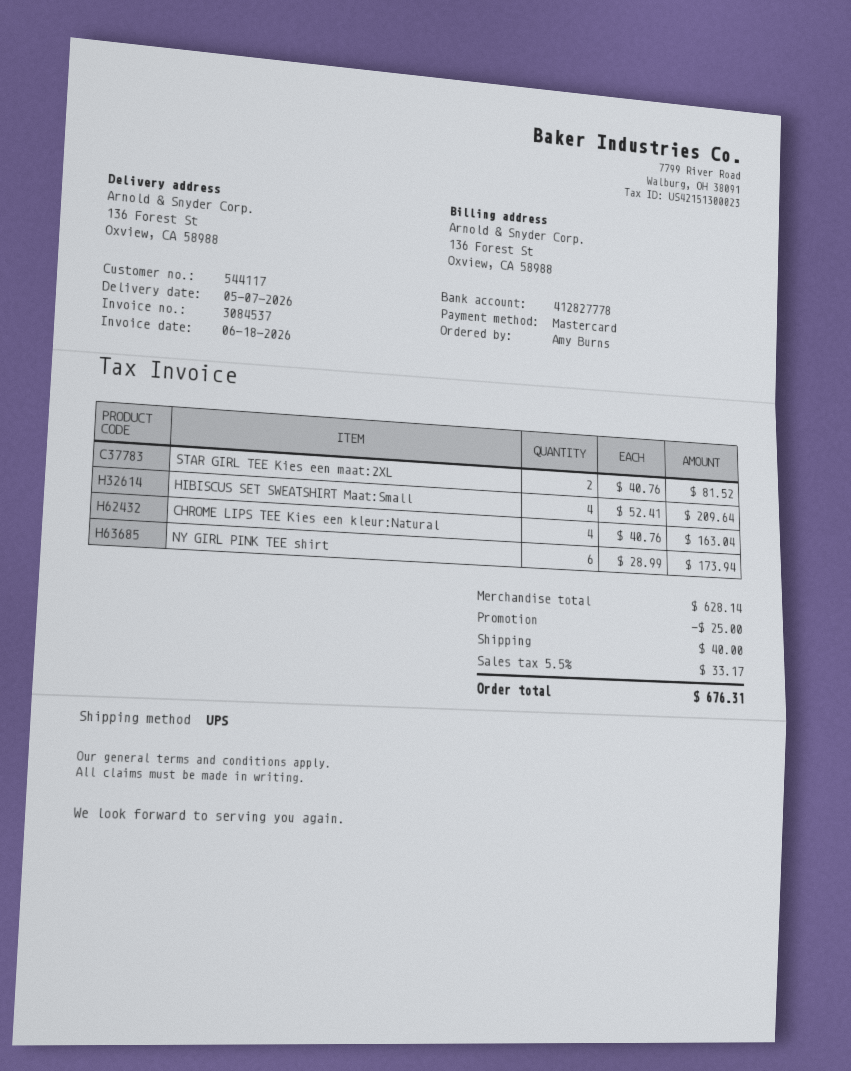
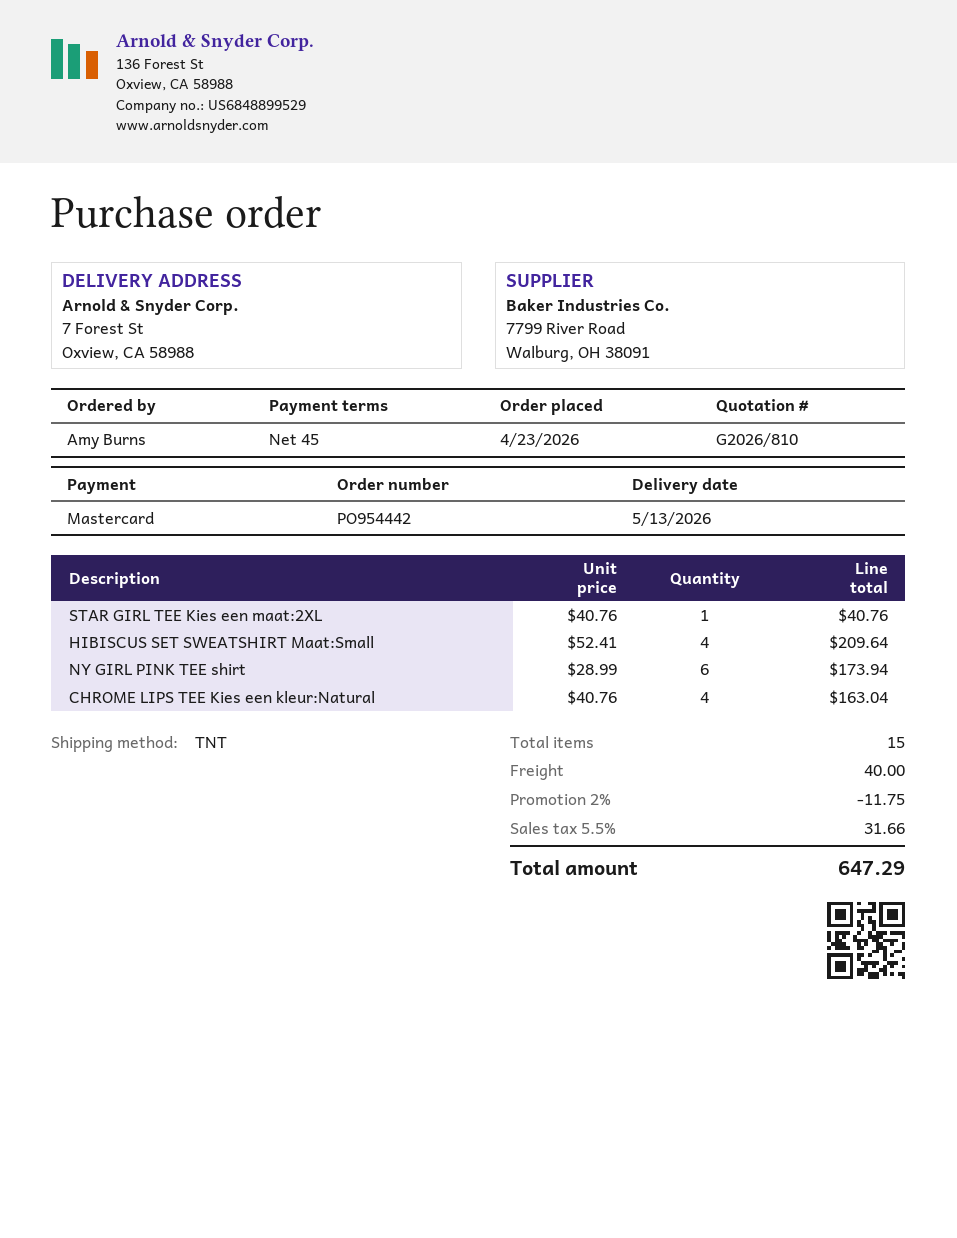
delivery date: 2026-05-07 -> 2026-05-13
shipping method: UPS -> TNT
ship to: 136 Forest St, Oxview, CA 58988 -> 7 Forest St, Oxview, CA 58988
STAR GIRL TEE Kies een maat:2XL: 2 x 40.76 = 81.52 -> 1 x 40.76 = 40.76
discount: 25.00 -> 11.75
tax: 5.5% = 33.17 -> 5.5% = 31.66
total: 676.31 -> 647.29

